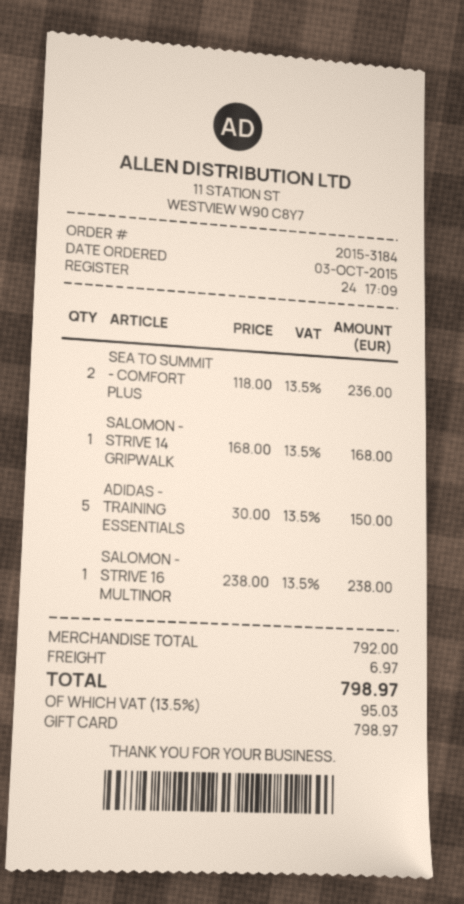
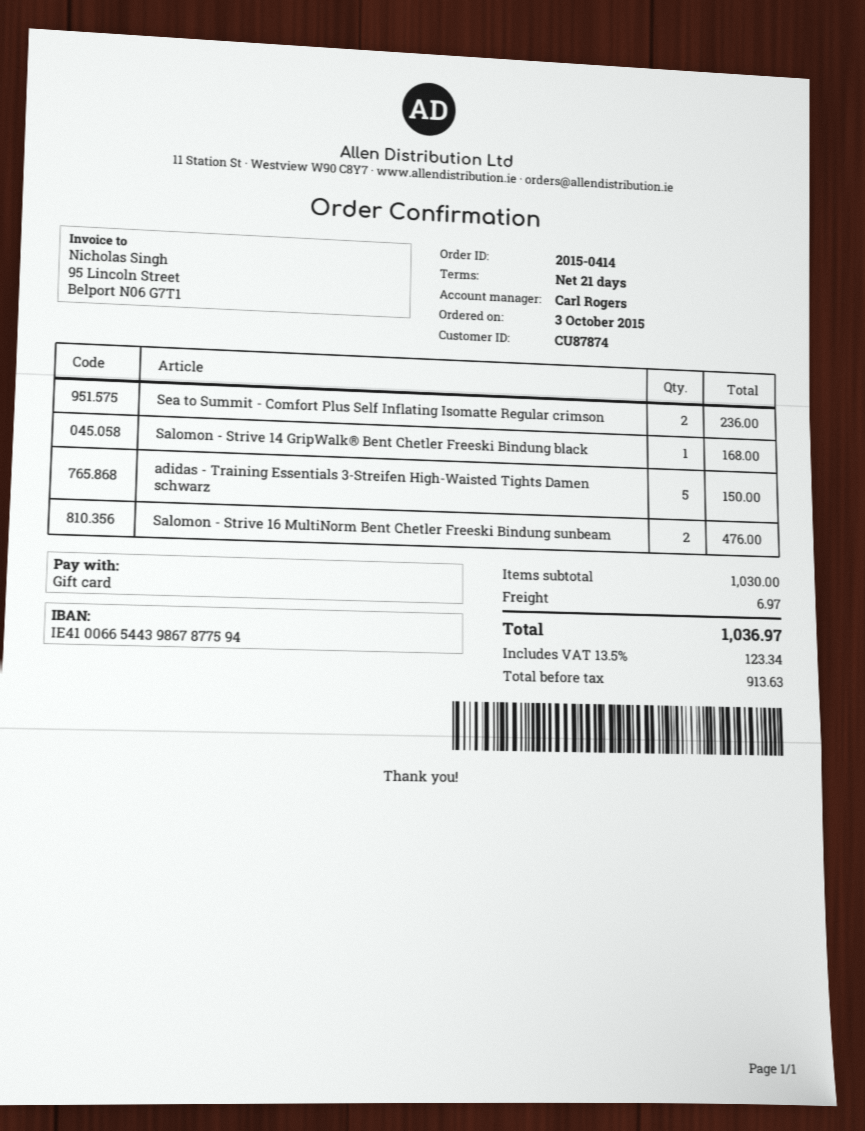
order number: 2015-3184 -> 2015-0414
SALOMON - STRIVE 16 MULTINOR: 1 for 238.00 -> 2 for 476.00
subtotal: 792.00 -> 1030.00
tax: 13.5% = 95.03 -> 13.5% = 123.34
total: 798.97 -> 1036.97

